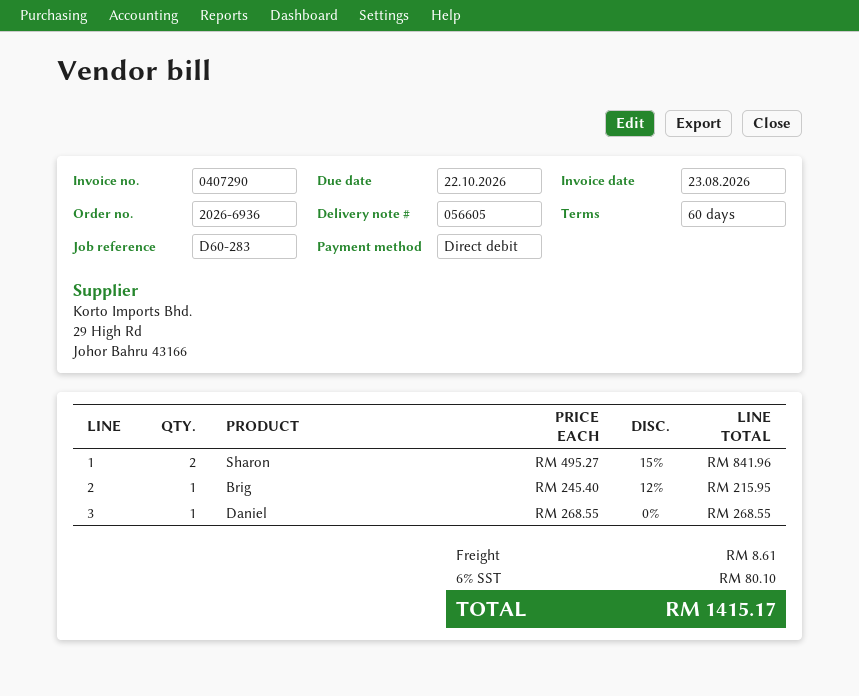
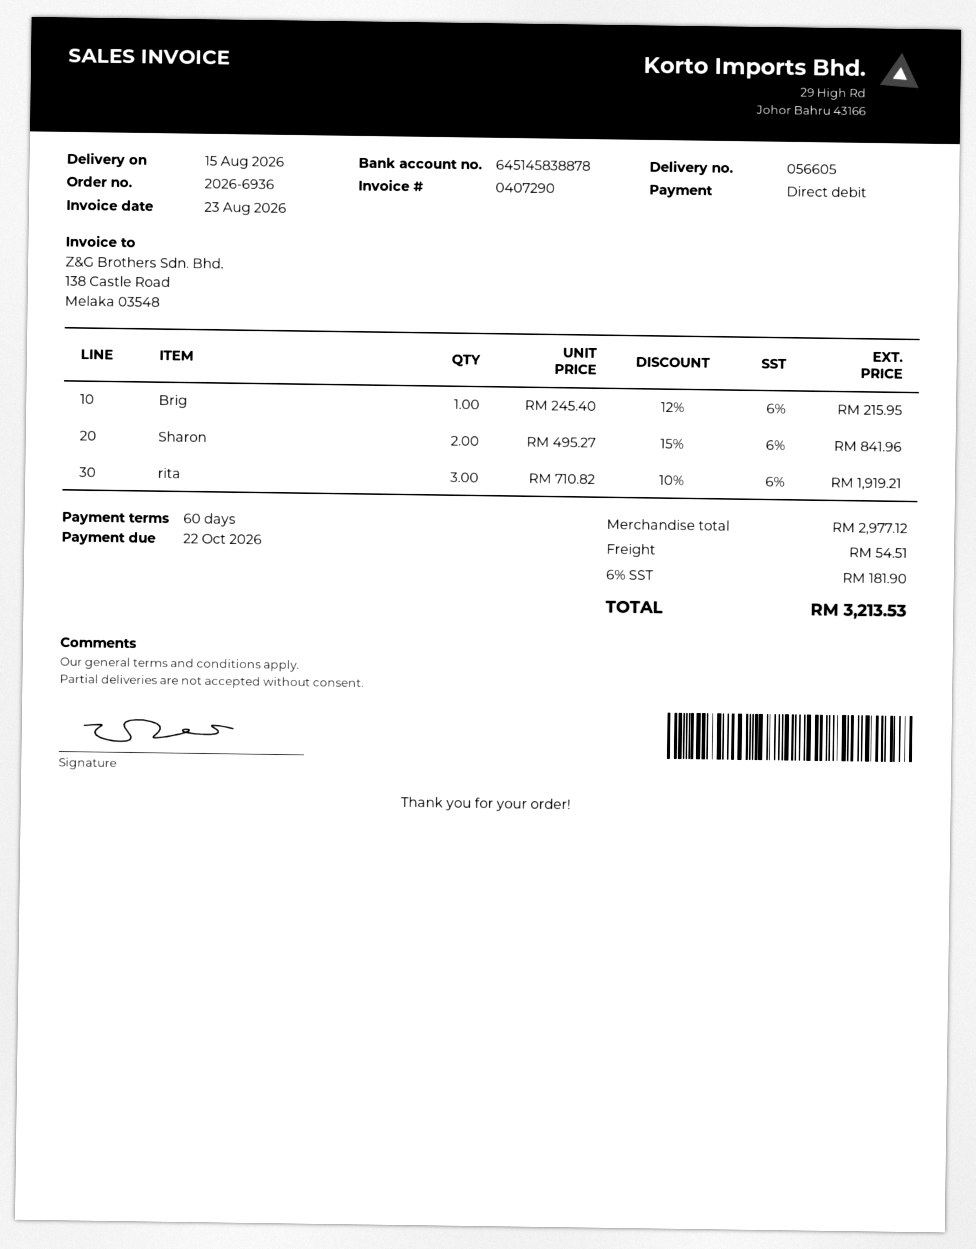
Daniel: 1 x 268.55 = 268.55 -> none
rita: none -> 3 x 710.82 - 10% = 1919.21
shipping: 8.61 -> 54.51
tax: 6% = 80.10 -> 6% = 181.90
total: 1415.17 -> 3213.53

